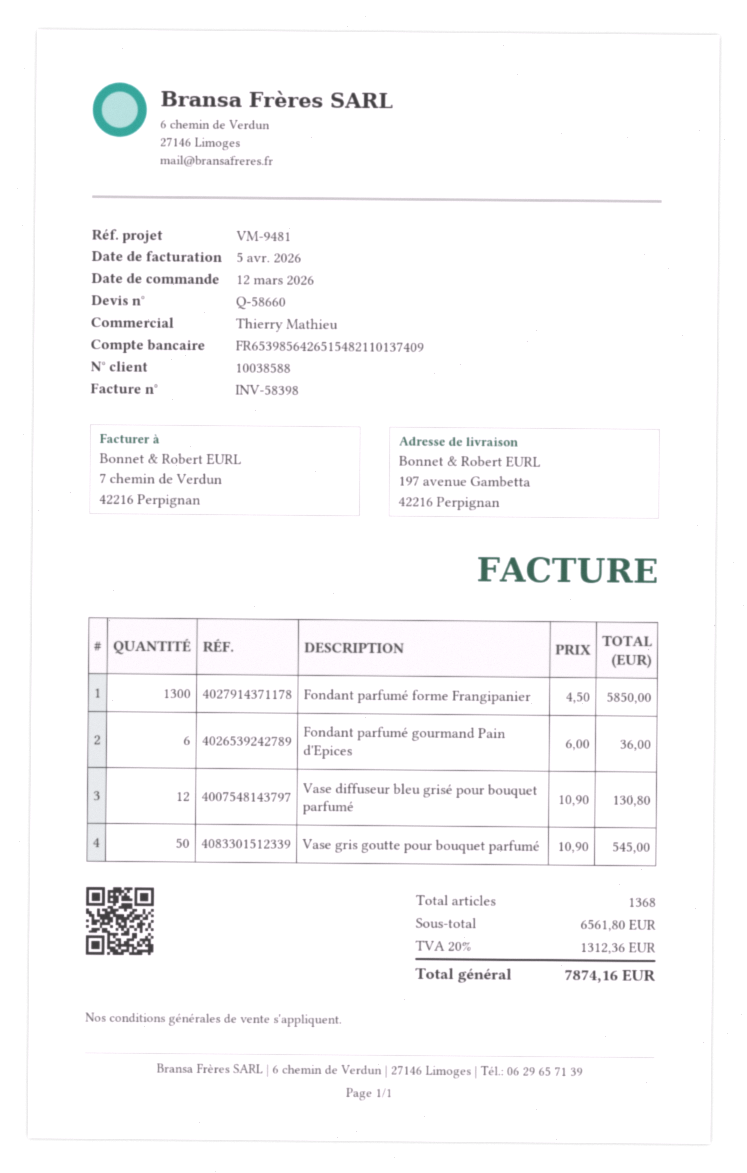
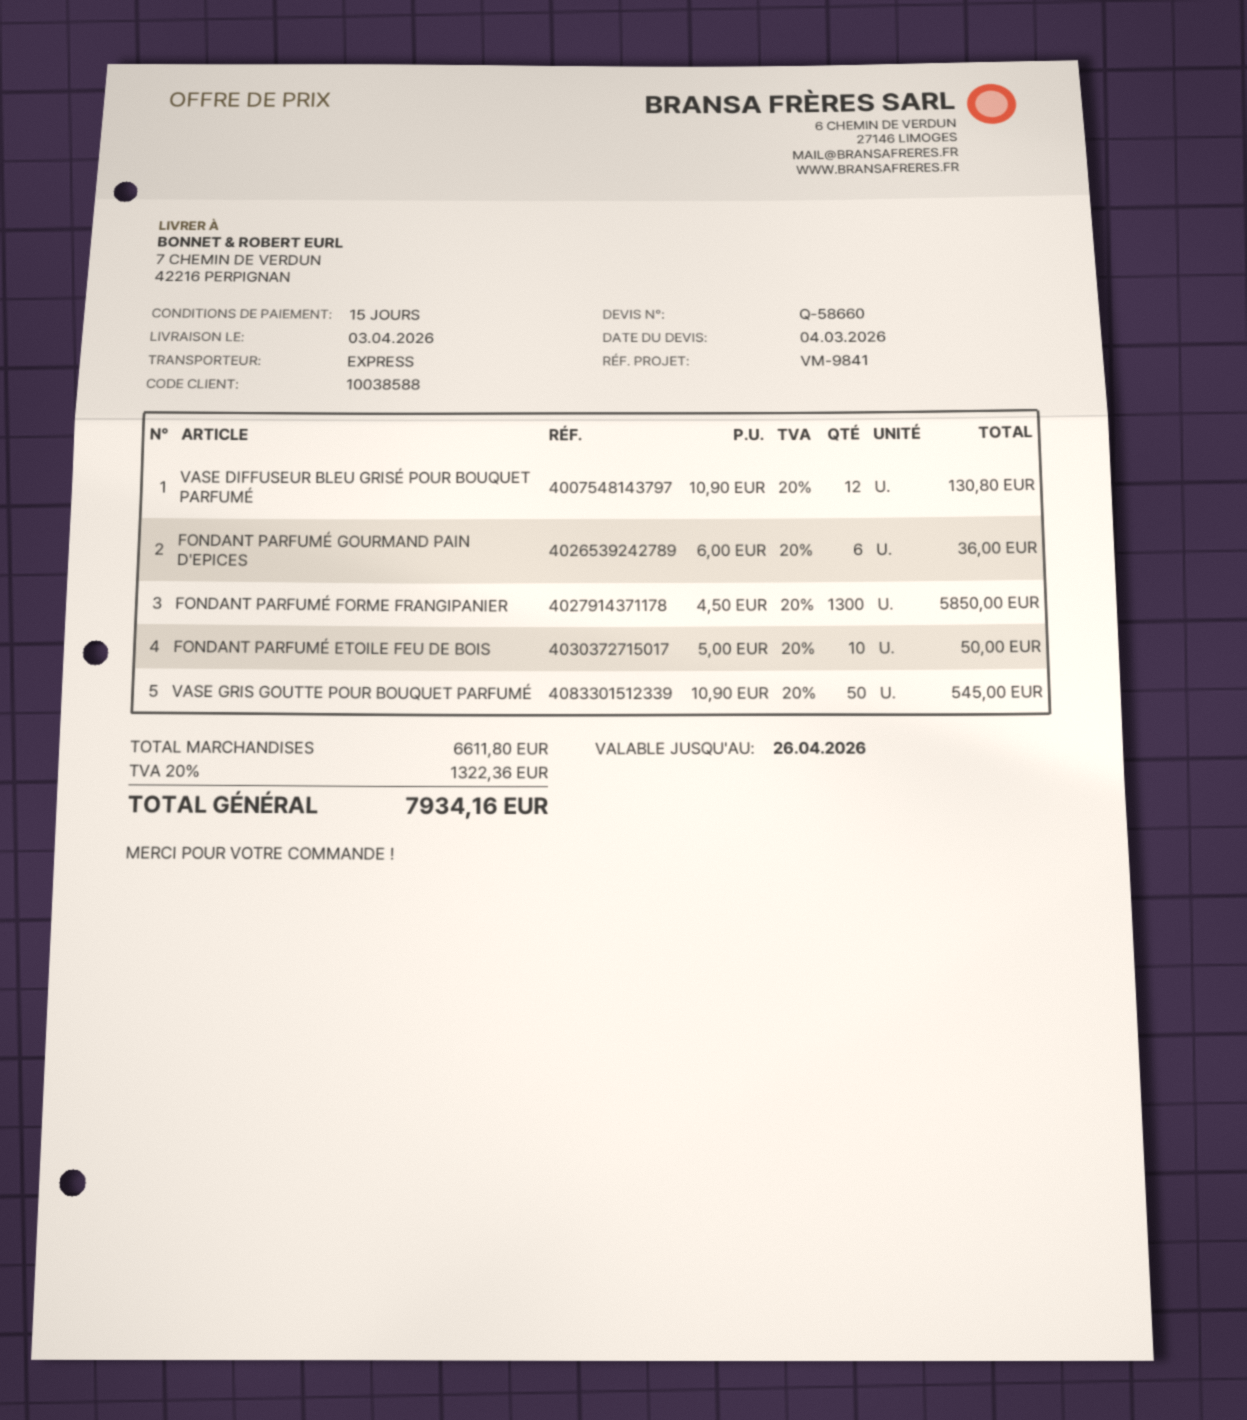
reference: VM-9481 -> VM-9841
ship to: 197 avenue Gambetta, 42216 Perpignan -> 7 CHEMIN DE VERDUN, 42216 PERPIGNAN
FONDANT PARFUMÉ ETOILE FEU DE BOIS: none -> 10 x 5.00 = 50.00
subtotal: 6561.80 -> 6611.80
tax: 20% = 1312.36 -> 20% = 1322.36
total: 7874.16 -> 7934.16

